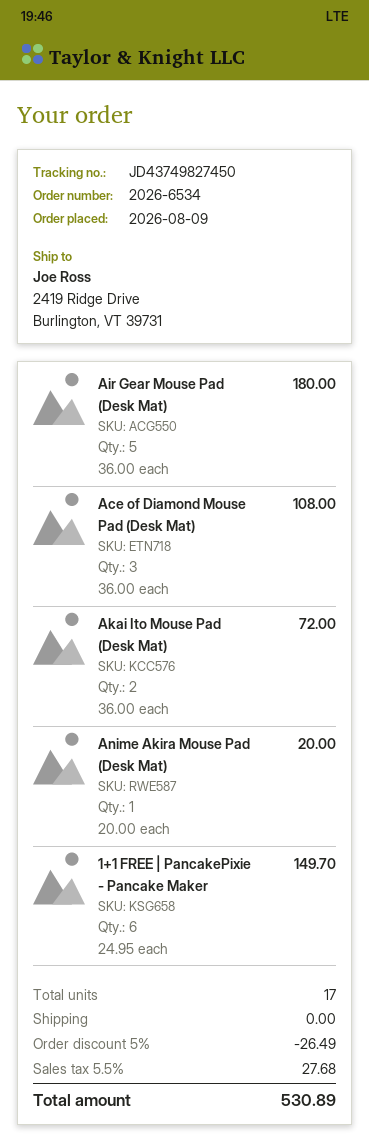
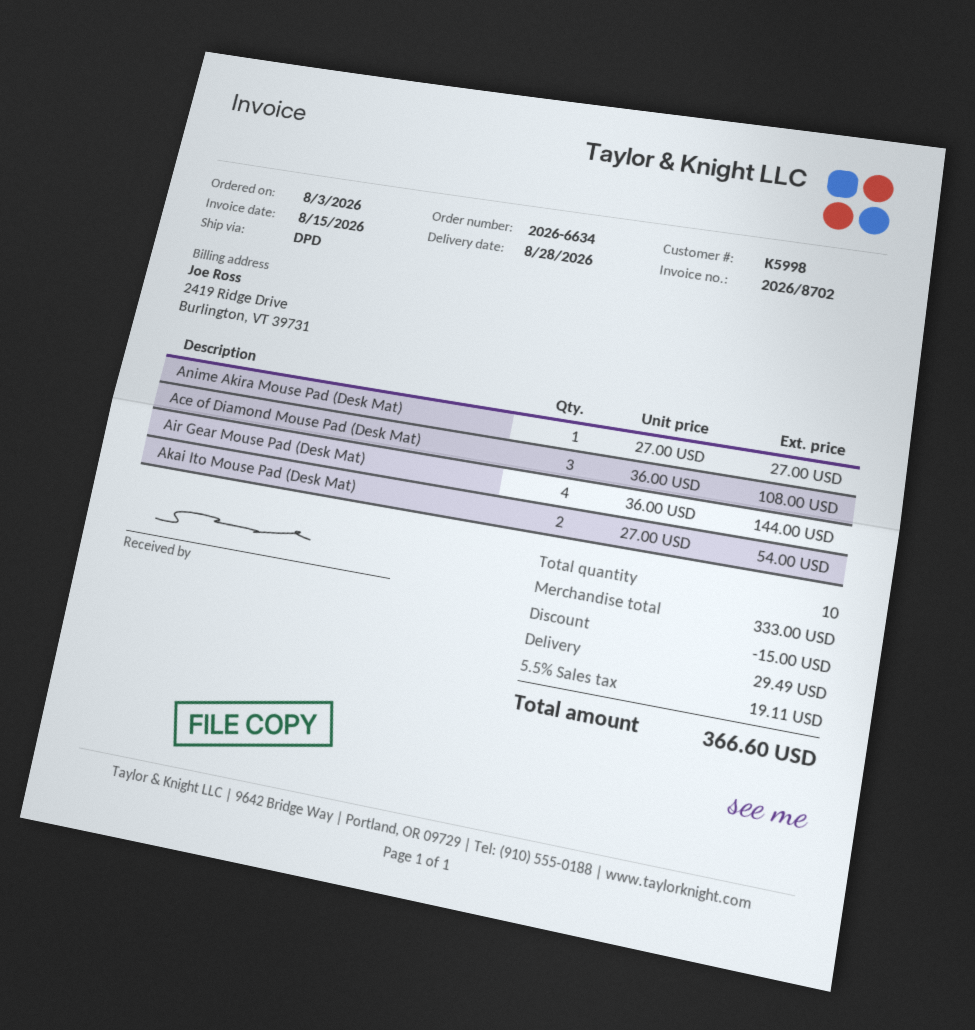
order number: 2026-6534 -> 2026-6634
order date: 2026-08-09 -> 2026-08-03
Air Gear Mouse Pad (Desk Mat): 5 x 36.00 = 180.00 -> 4 x 36.00 = 144.00
Akai Ito Mouse Pad (Desk Mat): 2 x 36.00 = 72.00 -> 2 x 27.00 = 54.00
Anime Akira Mouse Pad (Desk Mat): 1 x 20.00 = 20.00 -> 1 x 27.00 = 27.00
1+1 FREE | PancakePixie - Pancake Maker: 6 x 24.95 = 149.70 -> none
total quantity: 17 -> 10
discount: 26.49 -> 15.00
shipping: 0.00 -> 29.49
tax: 5.5% = 27.68 -> 5.5% = 19.11
total: 530.89 -> 366.60

